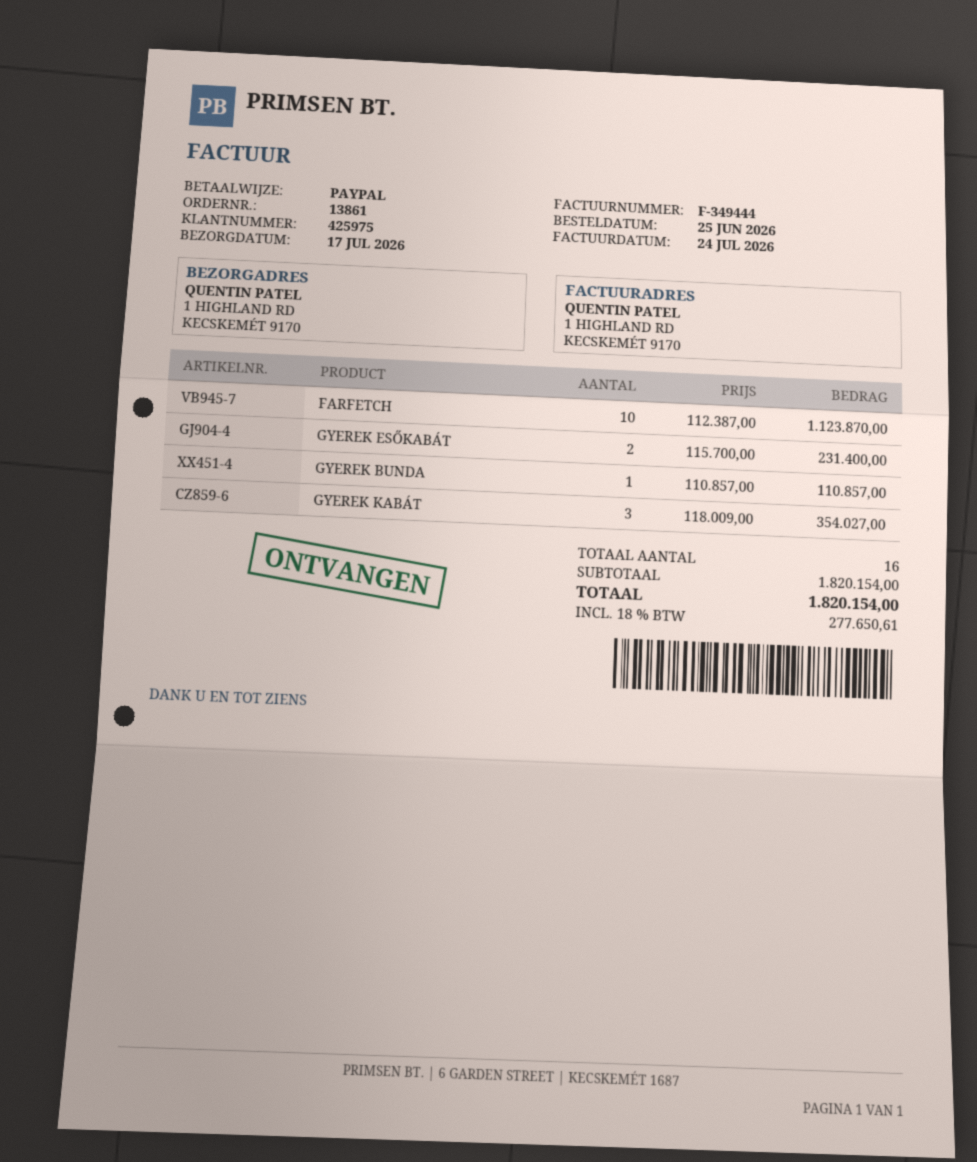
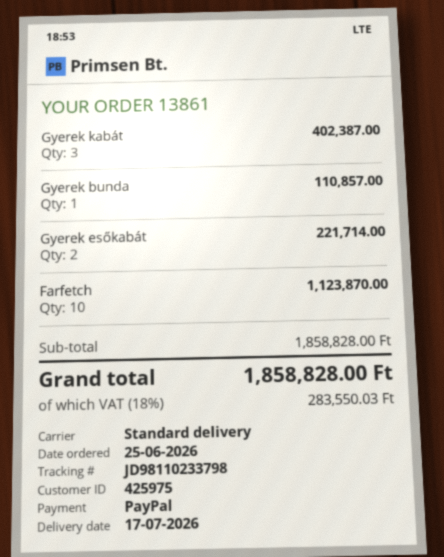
GYEREK ESŐKABÁT: 2 for 231400.00 -> 2 for 221714.00
GYEREK KABÁT: 3 for 354027.00 -> 3 for 402387.00
subtotal: 1820154.00 -> 1858828.00
tax: 18% = 277650.61 -> 18% = 283550.03
total: 1820154.00 -> 1858828.00

